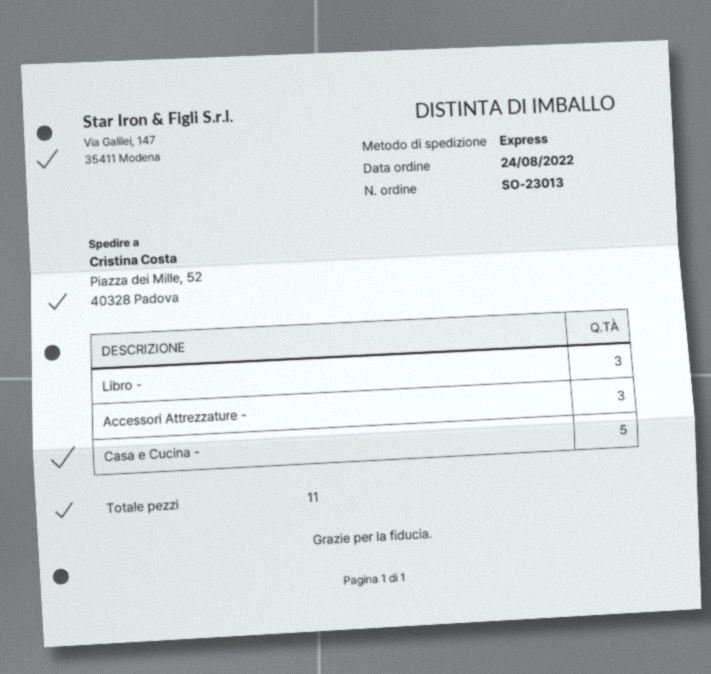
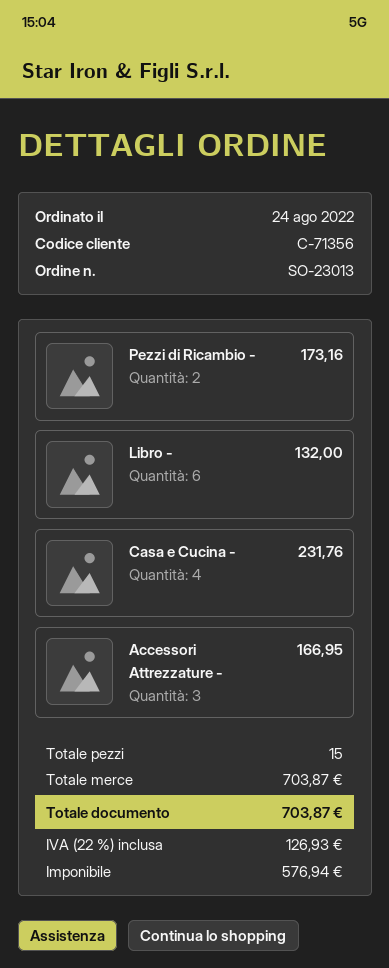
Libro -: 3 -> 6
Casa e Cucina -: 5 -> 4
Pezzi di Ricambio -: none -> 2
total quantity: 11 -> 15

